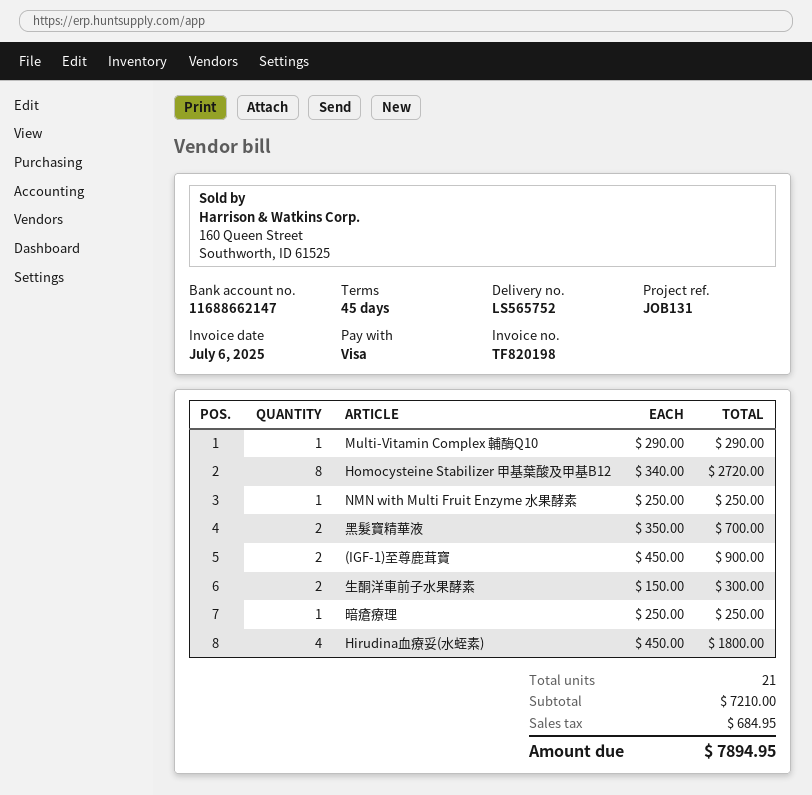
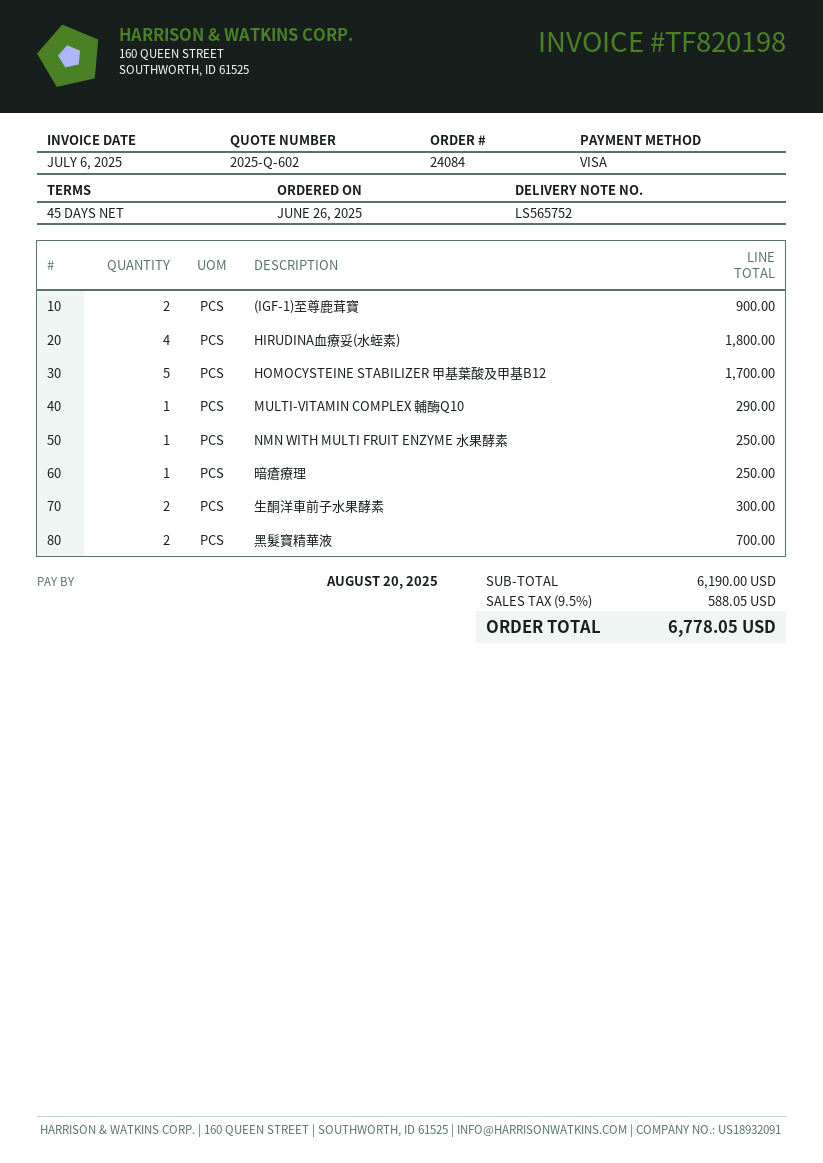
Homocysteine Stabilizer 甲基葉酸及甲基B12: 8 for 2720.00 -> 5 for 1700.00
subtotal: 7210.00 -> 6190.00
tax: 684.95 -> 588.05
total: 7894.95 -> 6778.05

